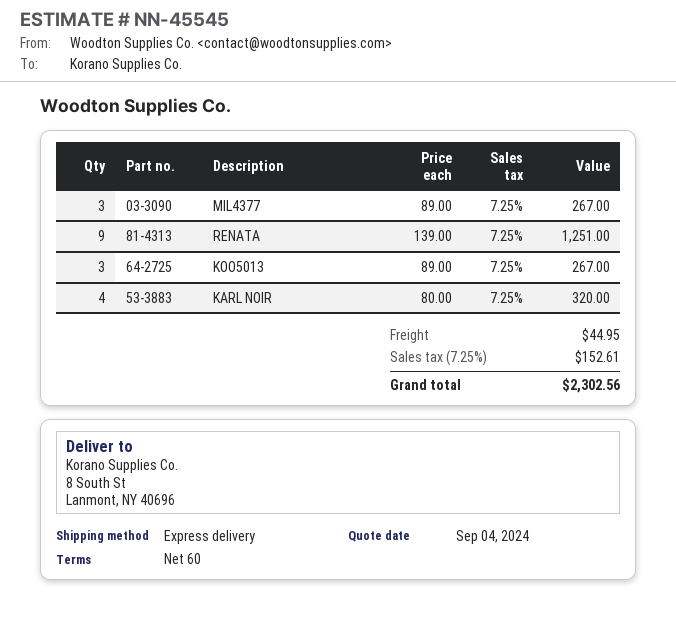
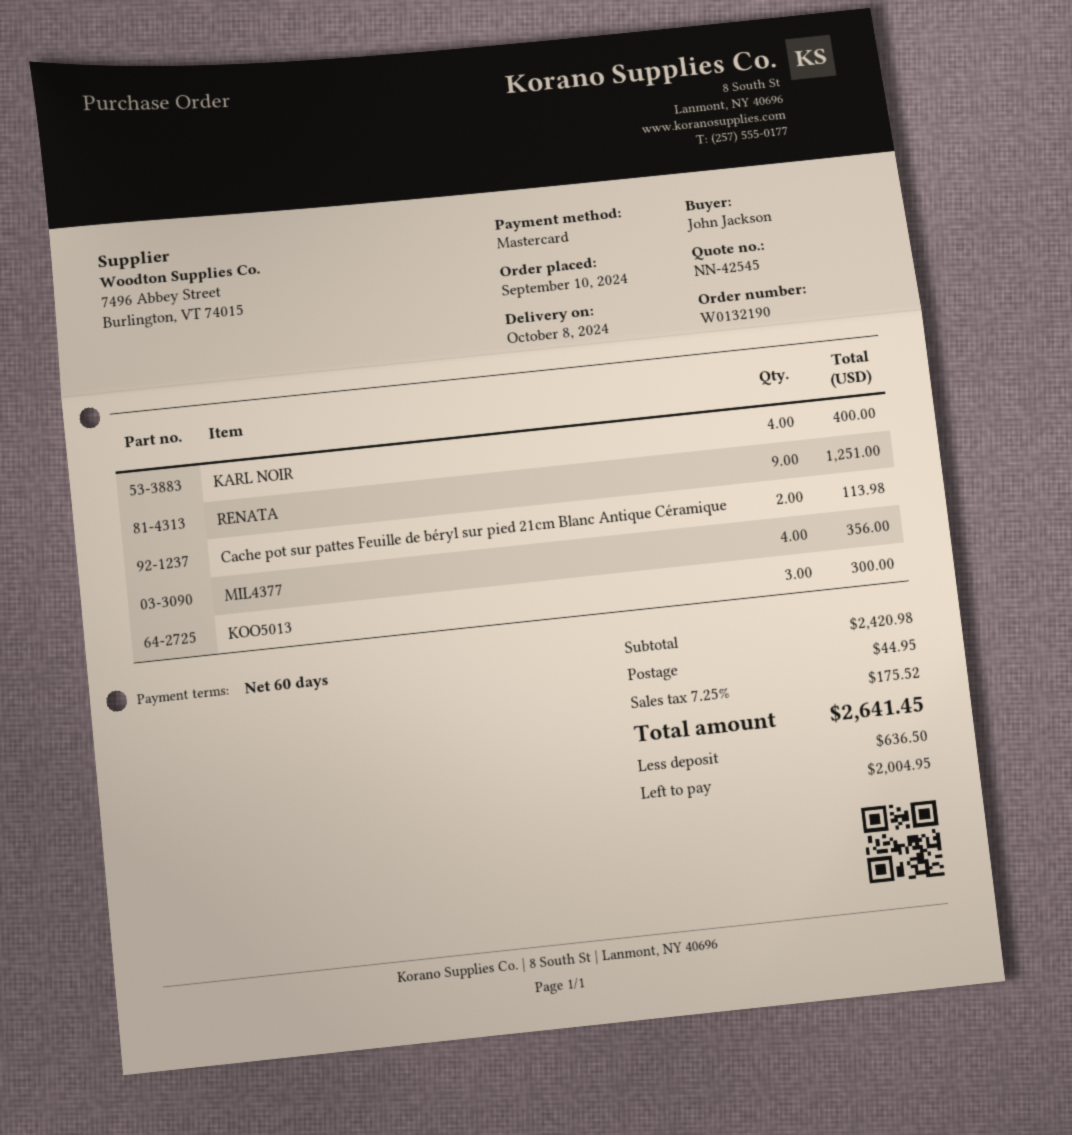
quote number: NN-45545 -> NN-42545
MIL4377: 3 for 267.00 -> 4 for 356.00
KOO5013: 3 for 267.00 -> 3 for 300.00
KARL NOIR: 4 for 320.00 -> 4 for 400.00
Cache pot sur pattes Feuille de béryl sur pied 21cm Blanc Antique Céramique: none -> 2 for 113.98
tax: 7.25% = 152.61 -> 7.25% = 175.52
total: 2302.56 -> 2641.45

